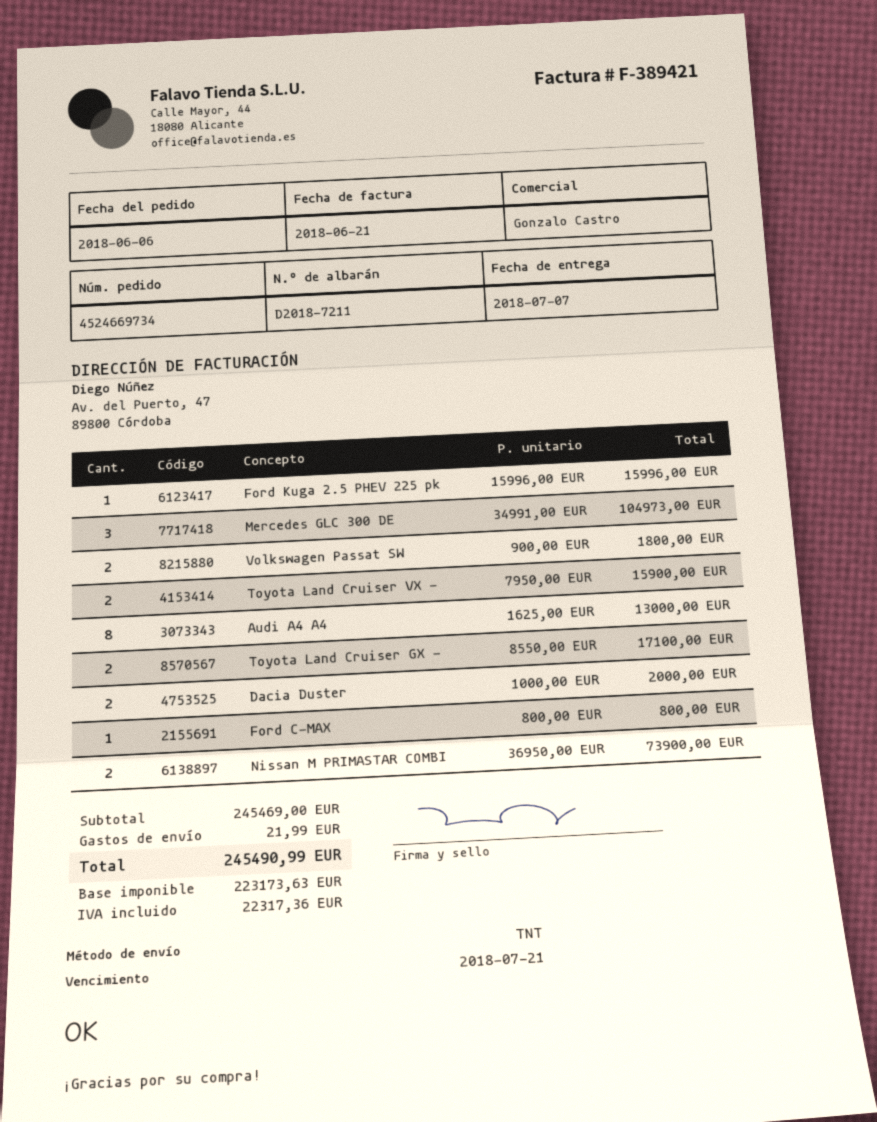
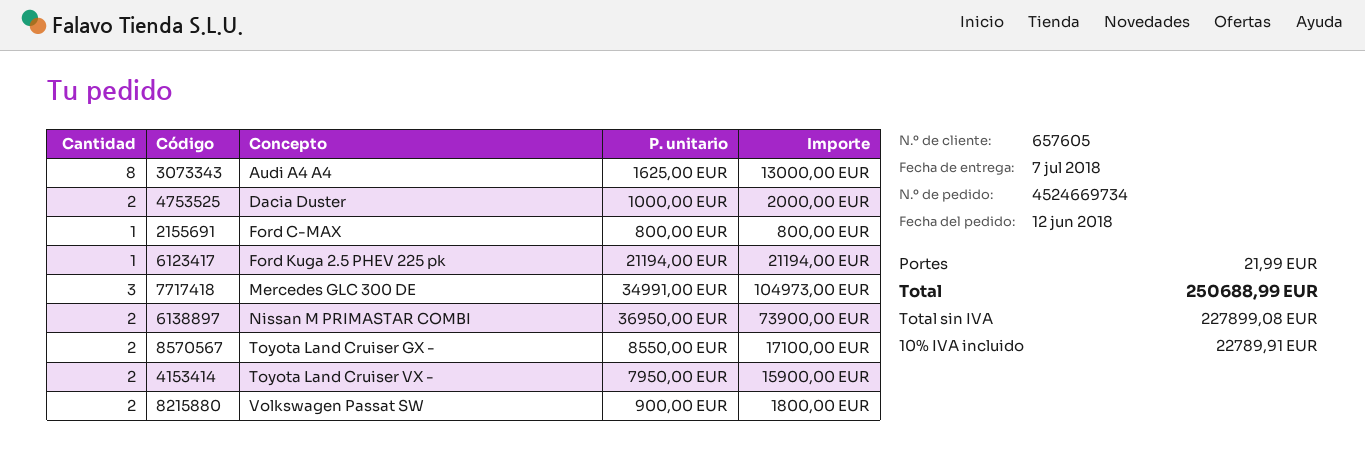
order date: 2018-06-06 -> 2018-06-12
Ford Kuga 2.5 PHEV 225 pk: 1 x 15996.00 = 15996.00 -> 1 x 21194.00 = 21194.00
net: 223173.63 -> 227899.08
tax: 22317.36 -> 22789.91
total: 245490.99 -> 250688.99

